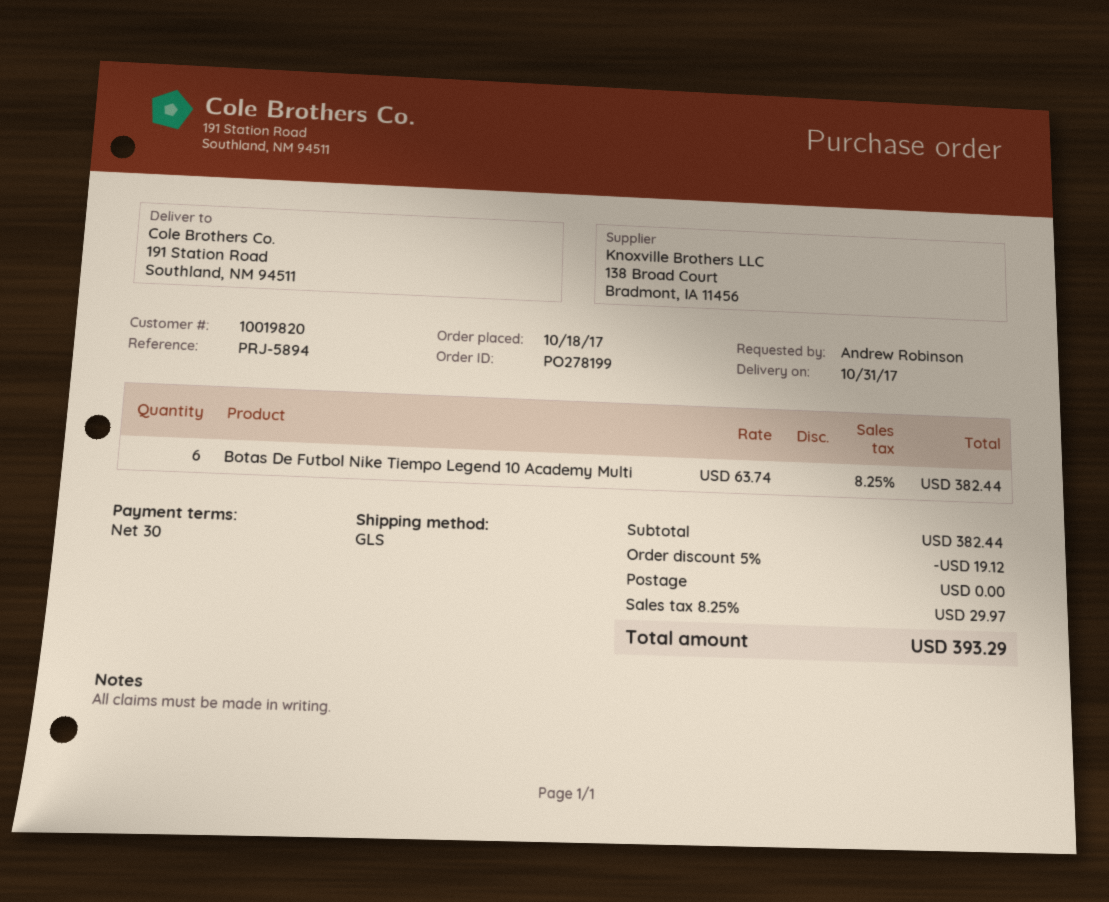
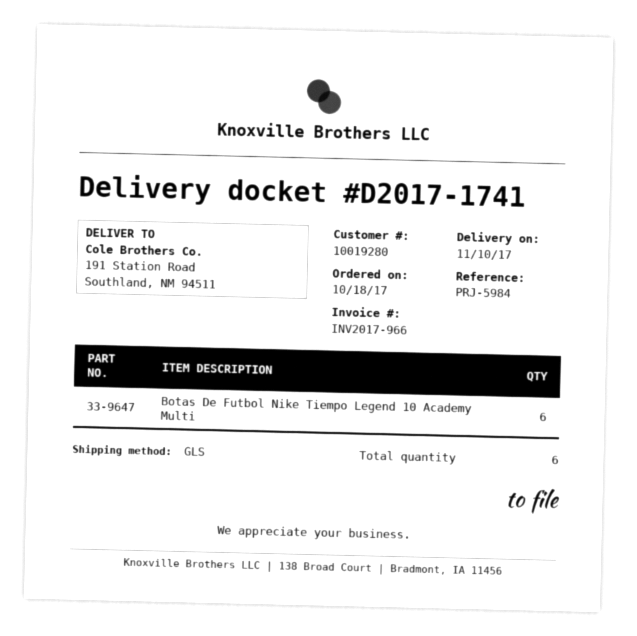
delivery date: 2017-10-31 -> 2017-11-10
customer number: 10019820 -> 10019280
reference: PRJ-5894 -> PRJ-5984

